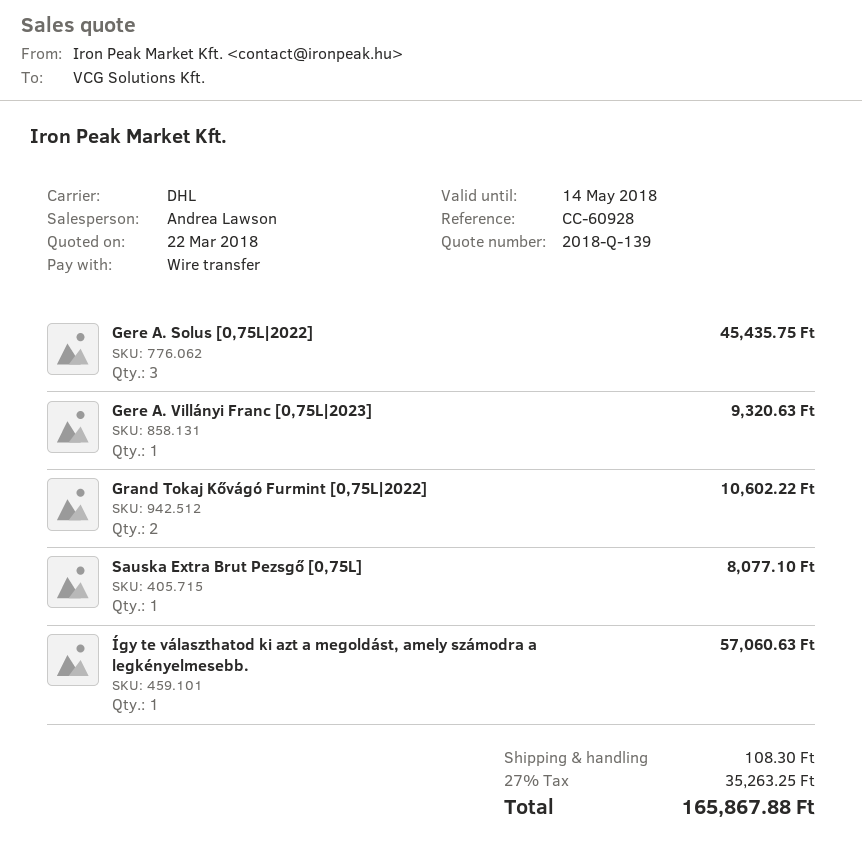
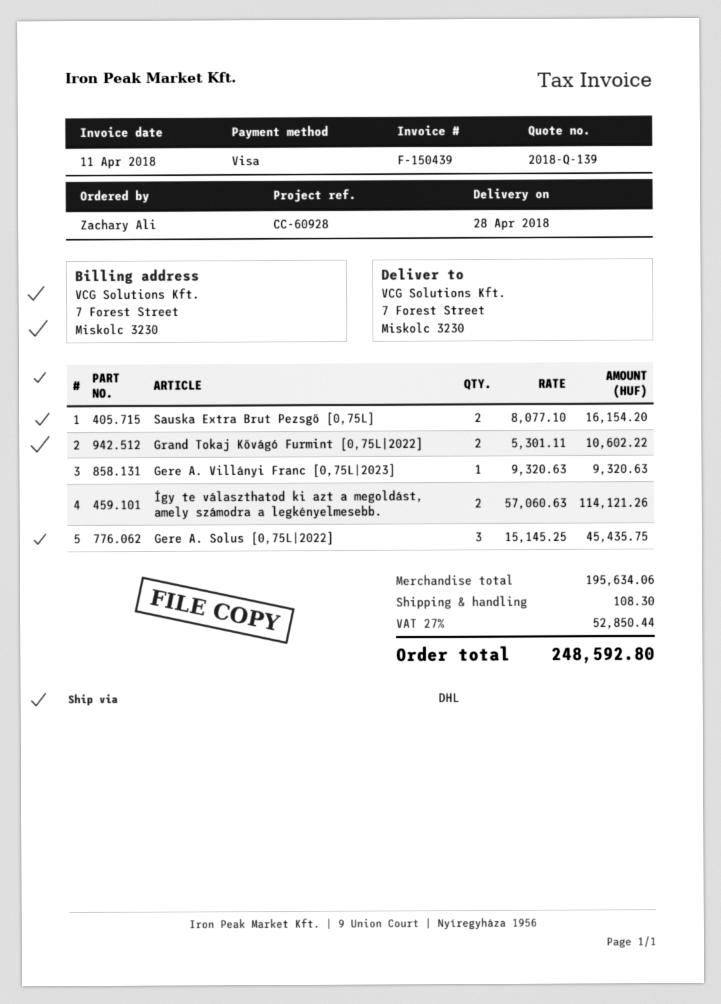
payment method: bank transfer -> Visa
Sauska Extra Brut Pezsgő [0,75L]: 1 for 8077.10 -> 2 for 16154.20
Így te választhatod ki azt a megoldást, amely számodra a legkényelmesebb.: 1 for 57060.63 -> 2 for 114121.26
tax: 27% = 35263.25 -> 27% = 52850.44
total: 165867.88 -> 248592.80

